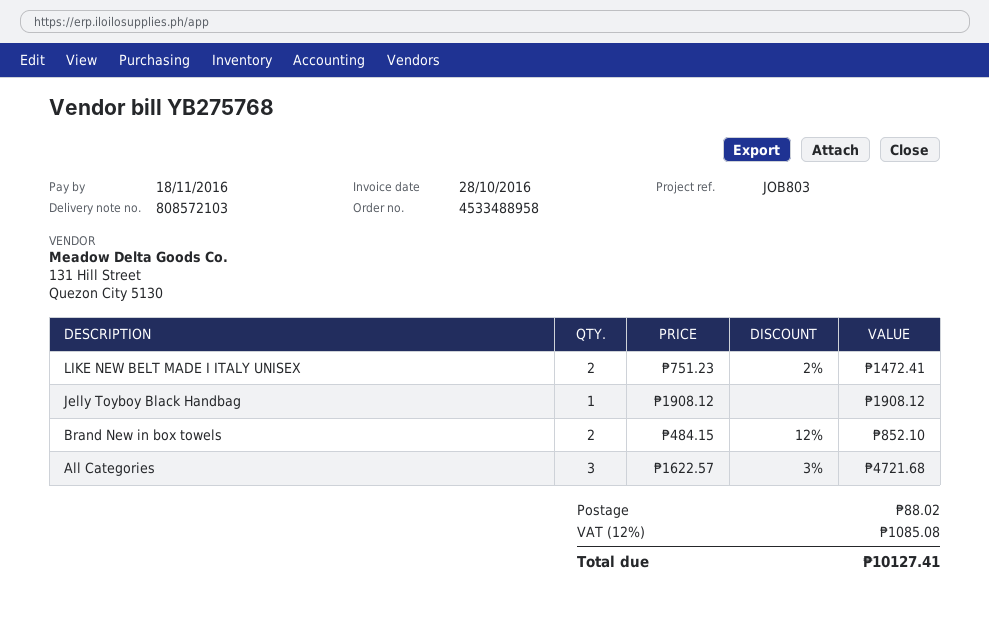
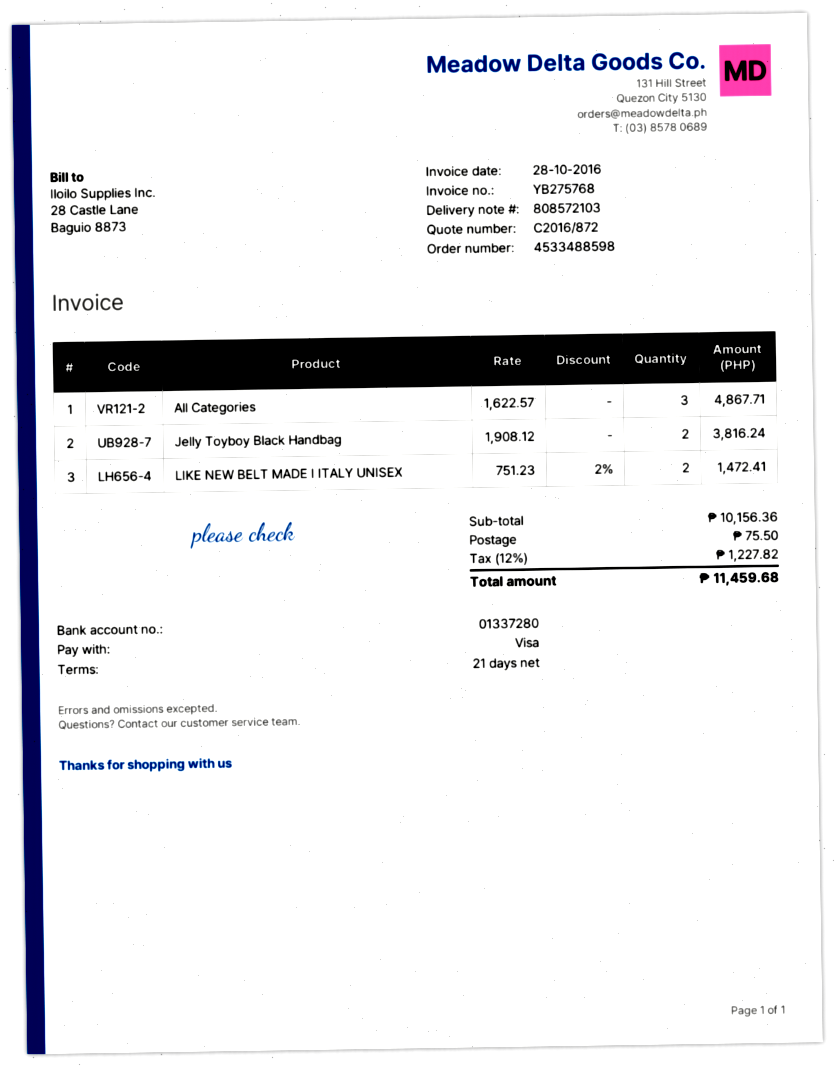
order number: 4533488958 -> 4533488598
Jelly Toyboy Black Handbag: 1 x 1908.12 = 1908.12 -> 2 x 1908.12 = 3816.24
Brand New in box towels: 2 x 484.15 - 12% = 852.10 -> none
All Categories: 3 x 1622.57 - 3% = 4721.68 -> 3 x 1622.57 = 4867.71
shipping: 88.02 -> 75.50
tax: 12% = 1085.08 -> 12% = 1227.82
total: 10127.41 -> 11459.68

